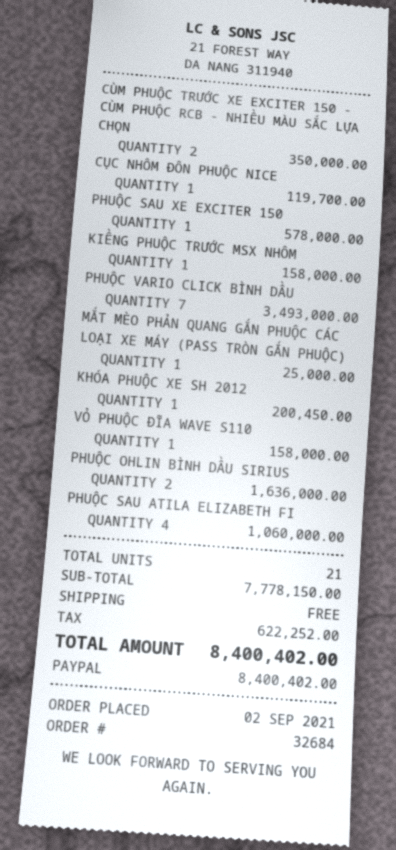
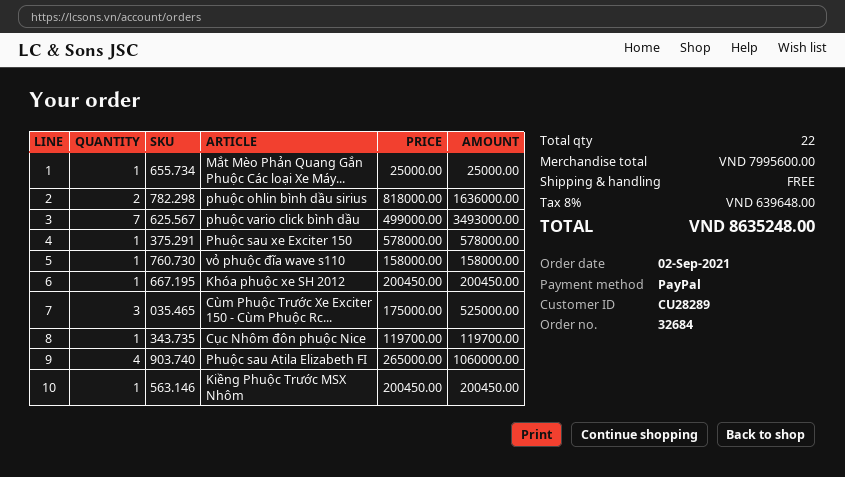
CÙM PHUỘC TRƯỚC XE EXCITER 150 - CÙM PHUỘC RCB - NHIỀU MÀU SẮC LỰA CHỌN: 2 for 350000.00 -> 3 for 525000.00
KIỀNG PHUỘC TRƯỚC MSX NHÔM: 1 for 158000.00 -> 1 for 200450.00
total quantity: 21 -> 22
subtotal: 7778150.00 -> 7995600.00
tax: 622252.00 -> 639648.00
total: 8400402.00 -> 8635248.00

